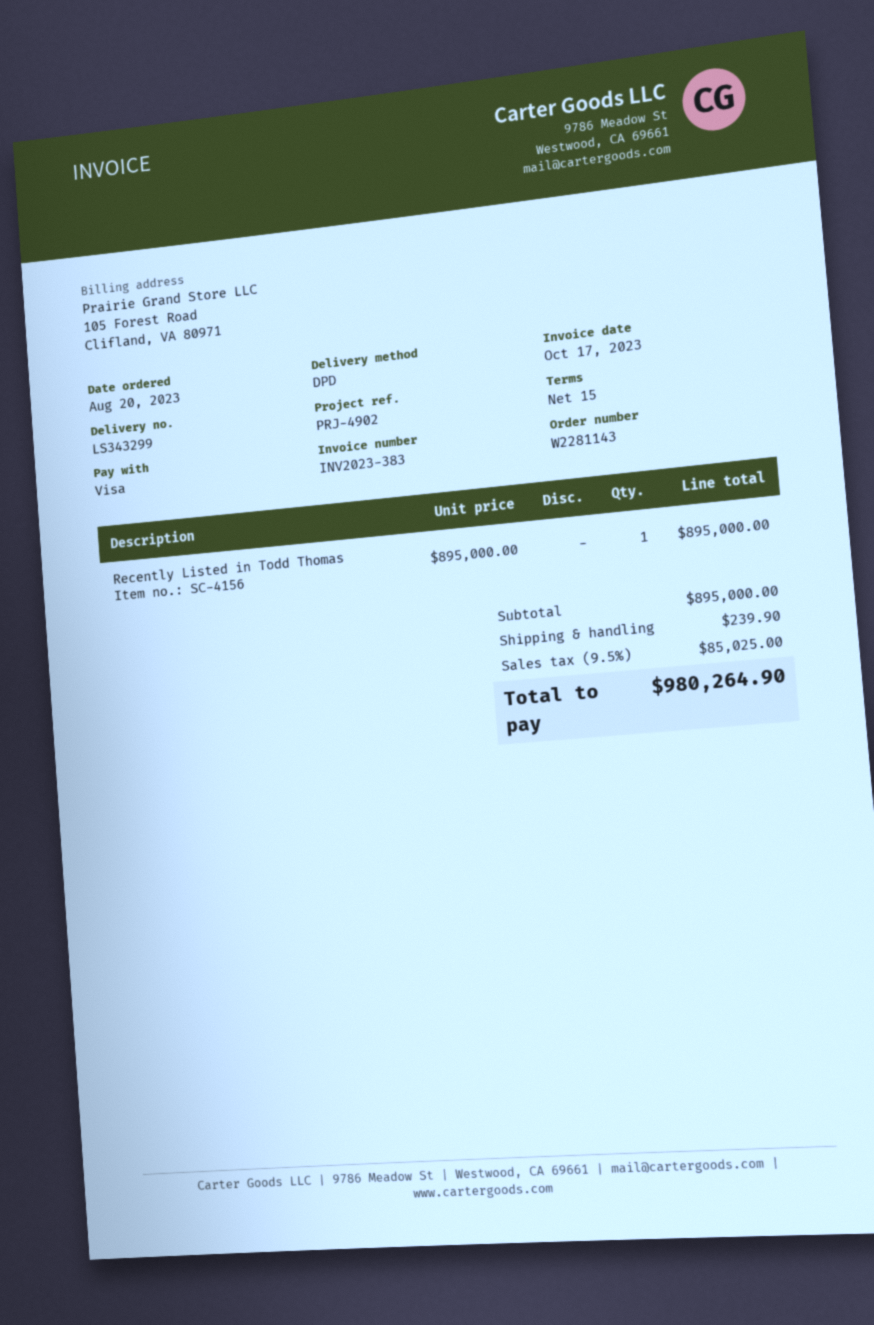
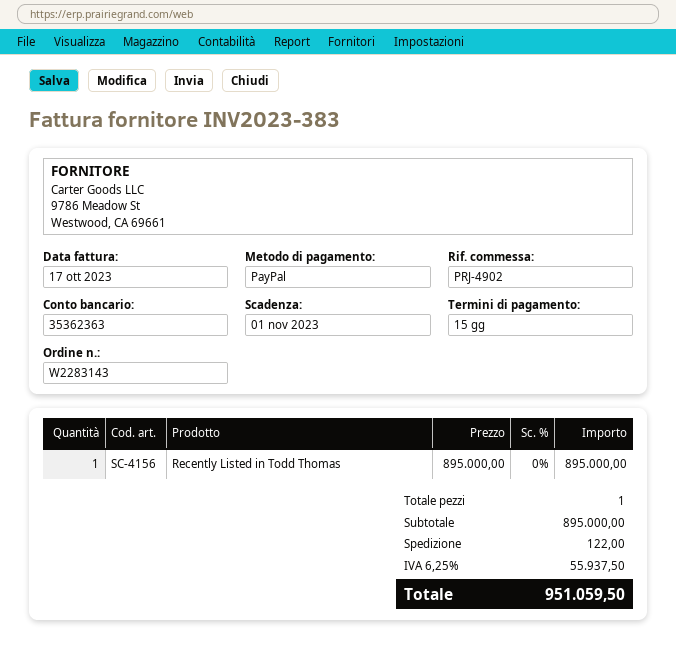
order number: W2281143 -> W2283143
payment method: Visa -> PayPal
shipping: 239.90 -> 122.00
tax: 9.5% = 85025.00 -> 6.25% = 55937.50
total: 980264.90 -> 951059.50

